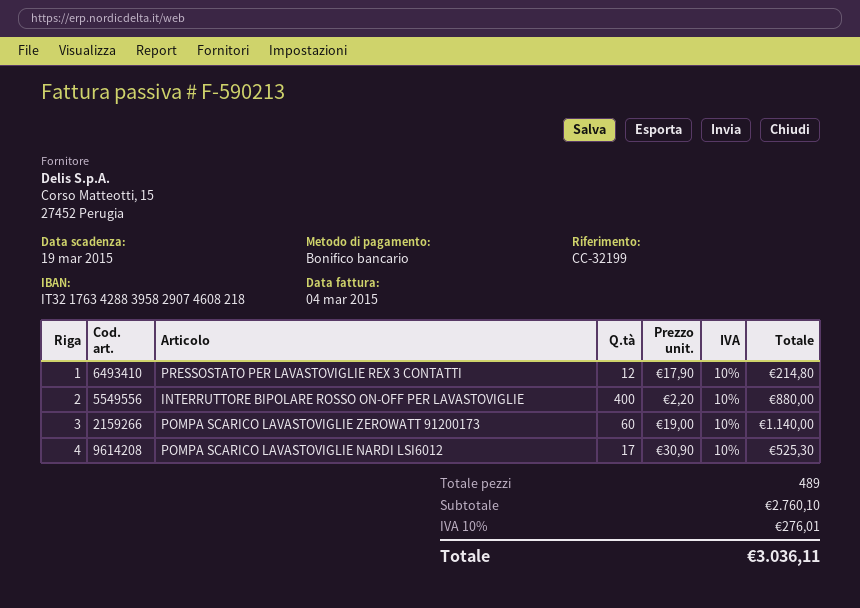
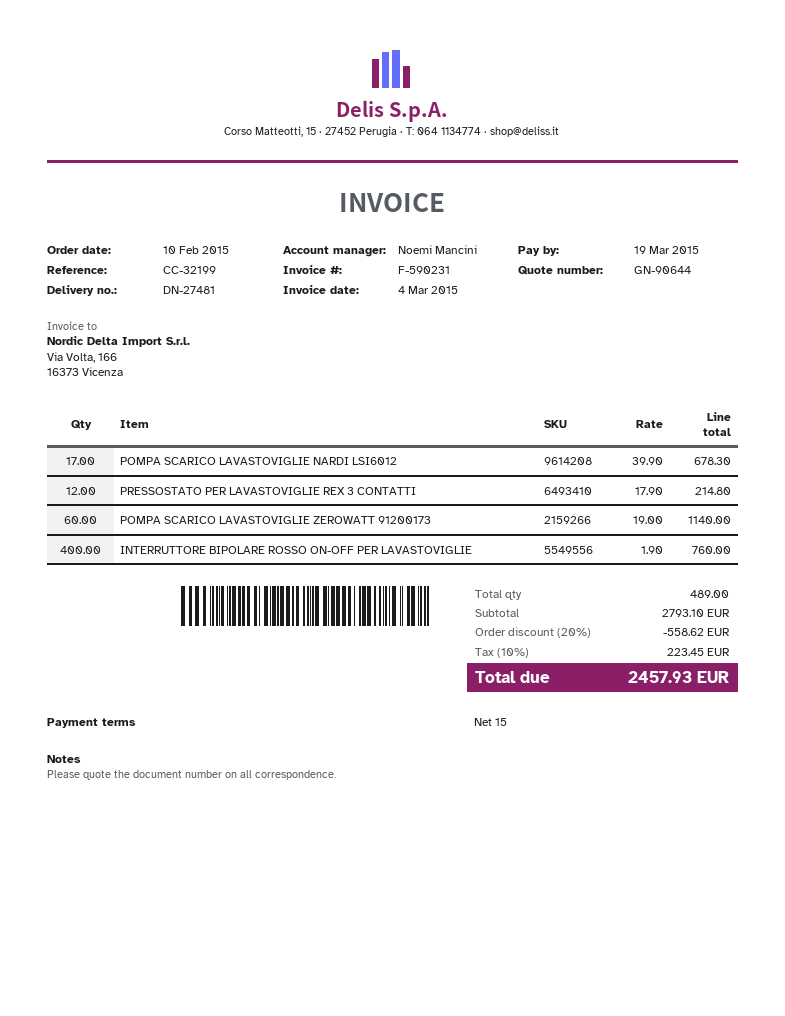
invoice number: F-590213 -> F-590231
INTERRUTTORE BIPOLARE ROSSO ON-OFF PER LAVASTOVIGLIE: 400 x 2.20 = 880.00 -> 400 x 1.90 = 760.00
POMPA SCARICO LAVASTOVIGLIE NARDI LSI6012: 17 x 30.90 = 525.30 -> 17 x 39.90 = 678.30
subtotal: 2760.10 -> 2793.10
discount: none -> 20% = 558.62
tax: 10% = 276.01 -> 10% = 223.45
total: 3036.11 -> 2457.93

